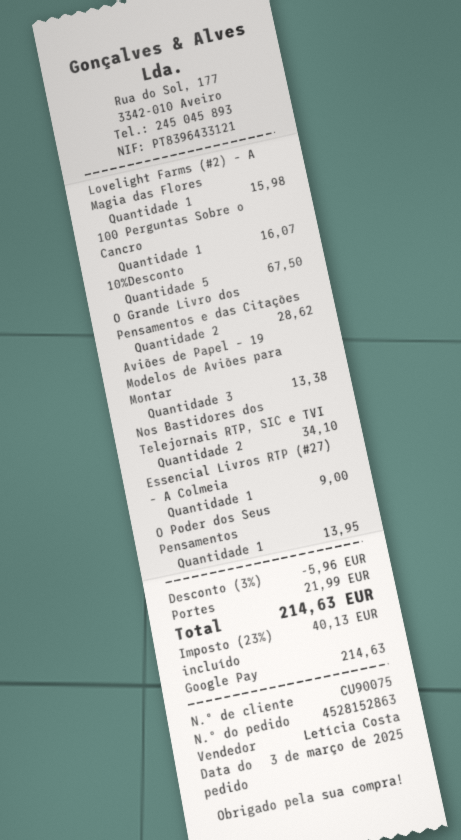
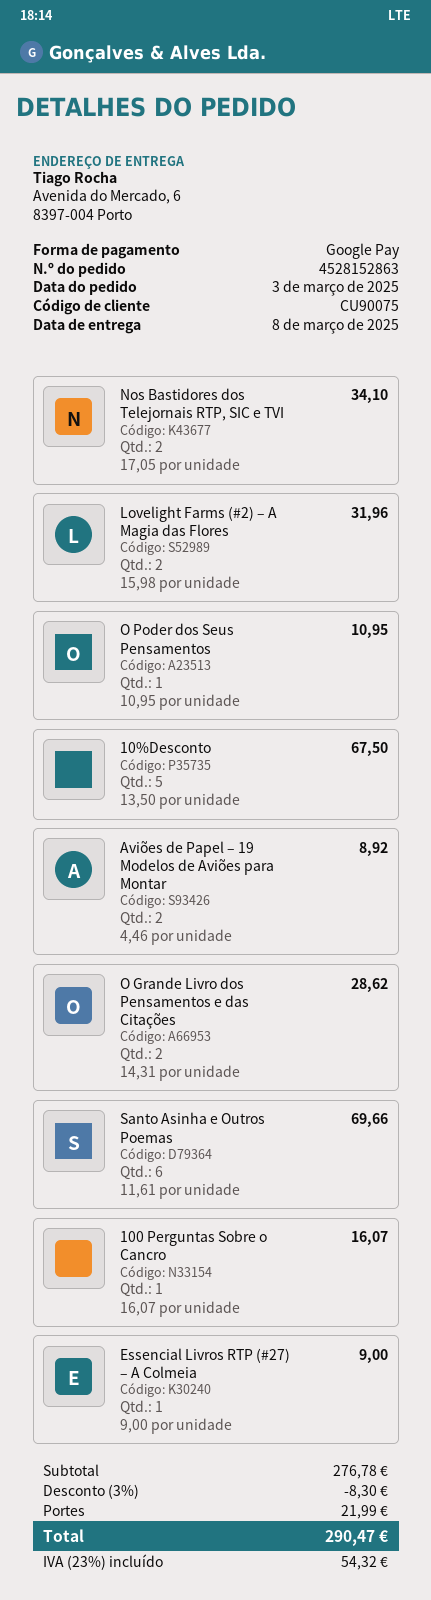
Lovelight Farms (#2) – A Magia das Flores: 1 for 15.98 -> 2 for 31.96
Aviões de Papel – 19 Modelos de Aviões para Montar: 3 for 13.38 -> 2 for 8.92
O Poder dos Seus Pensamentos: 1 for 13.95 -> 1 for 10.95
Santo Asinha e Outros Poemas: none -> 6 for 69.66
discount: 3% = 5.96 -> 3% = 8.30
tax: 23% = 40.13 -> 23% = 54.32
total: 214.63 -> 290.47

